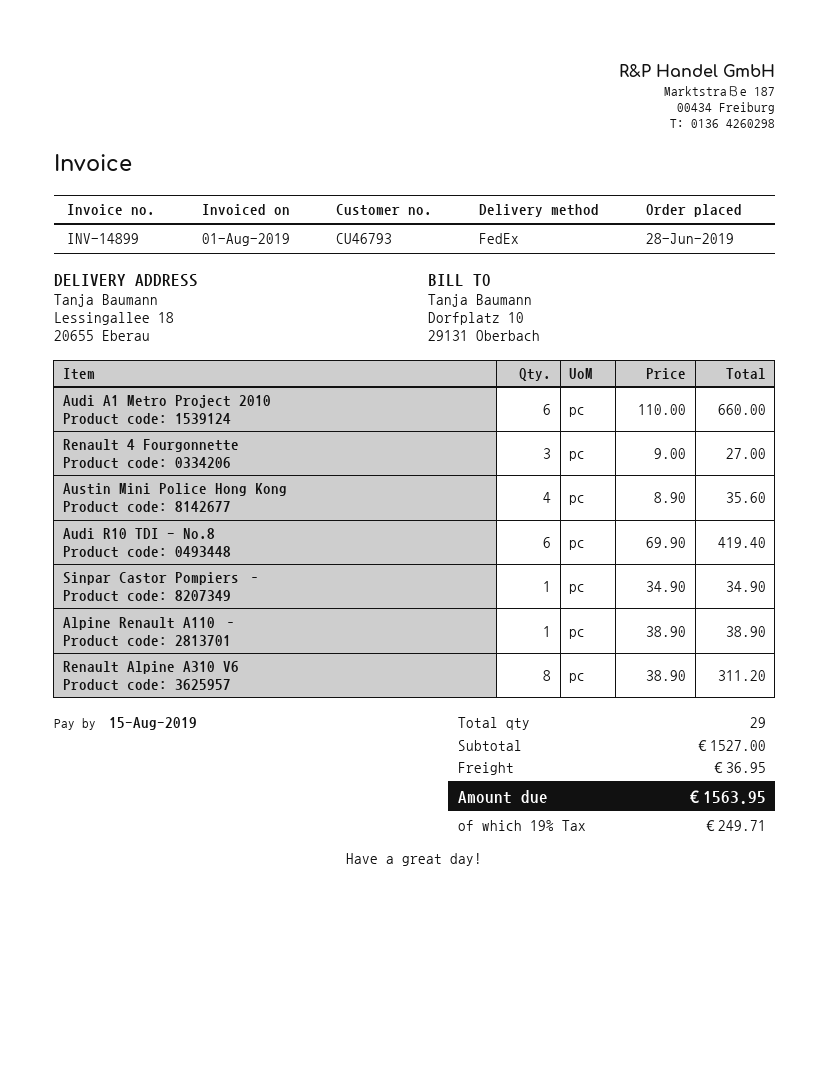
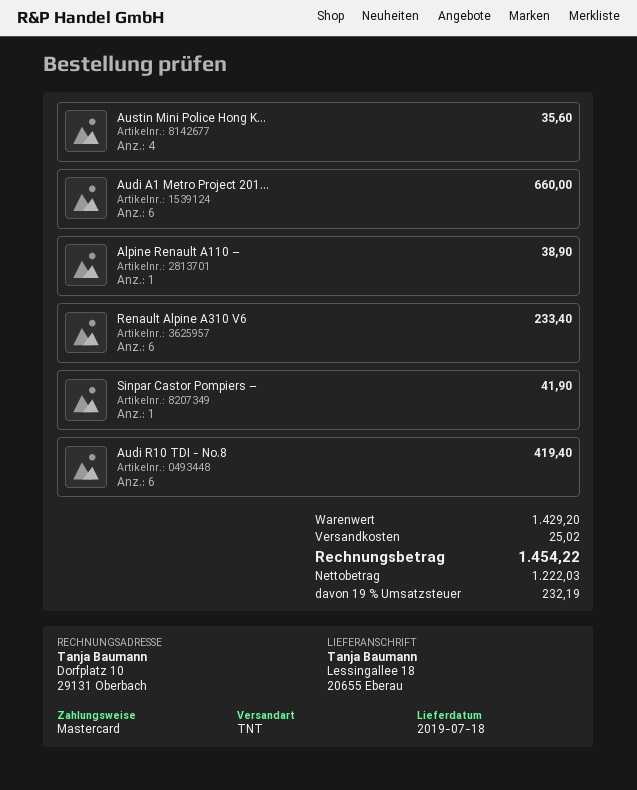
shipping method: FedEx -> TNT
Renault 4 Fourgonnette: 3 for 27.00 -> none
Sinpar Castor Pompiers –: 1 for 34.90 -> 1 for 41.90
Renault Alpine A310 V6: 8 for 311.20 -> 6 for 233.40
subtotal: 1527.00 -> 1429.20
shipping: 36.95 -> 25.02
tax: 19% = 249.71 -> 19% = 232.19
total: 1563.95 -> 1454.22

